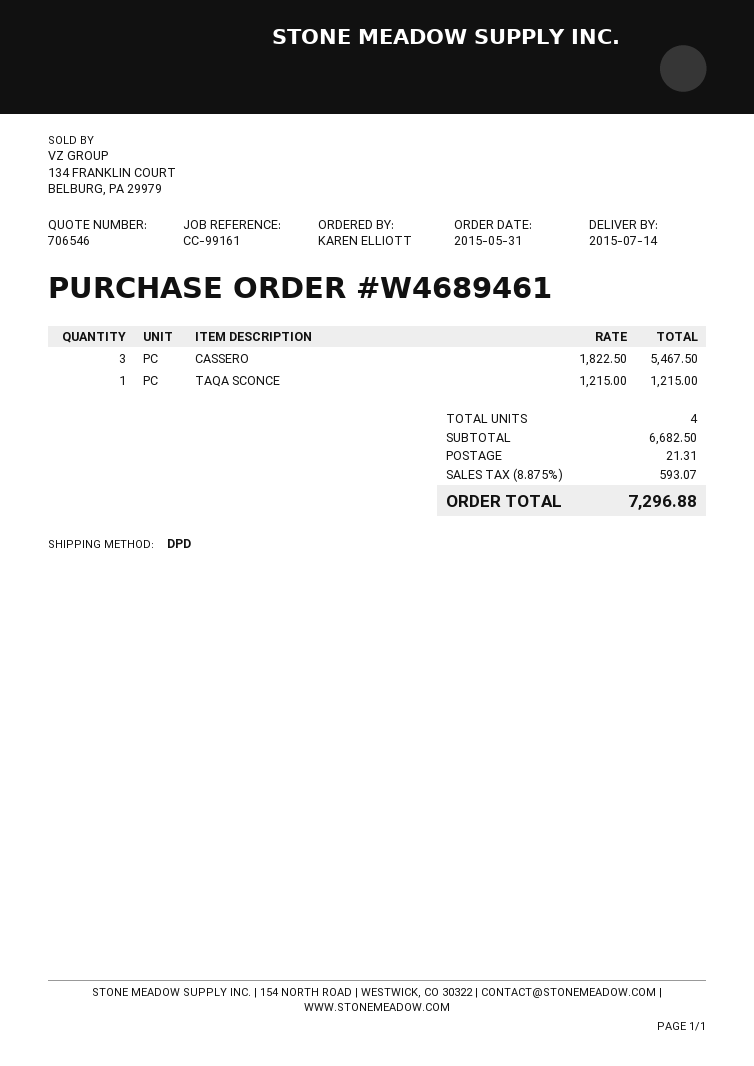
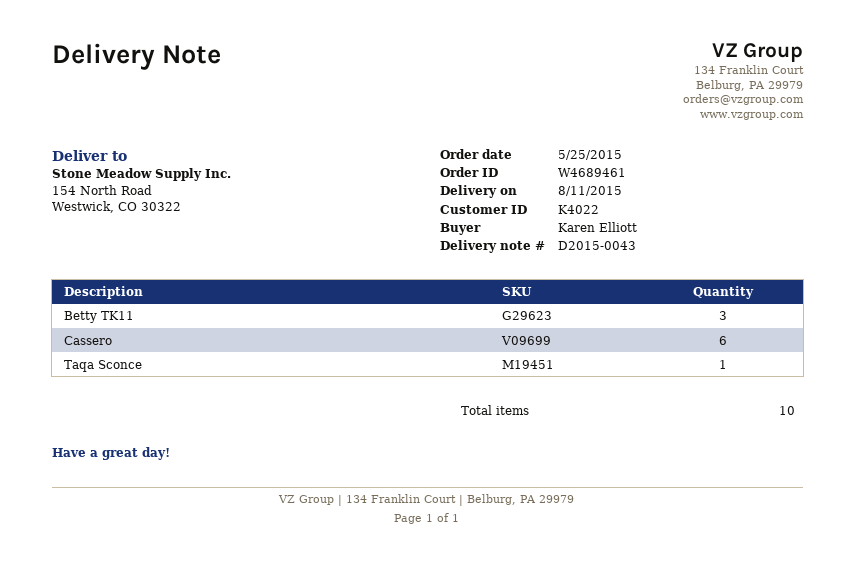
order date: 2015-05-31 -> 2015-05-25
delivery date: 2015-07-14 -> 2015-08-11
CASSERO: 3 -> 6
Betty TK11: none -> 3
total quantity: 4 -> 10

